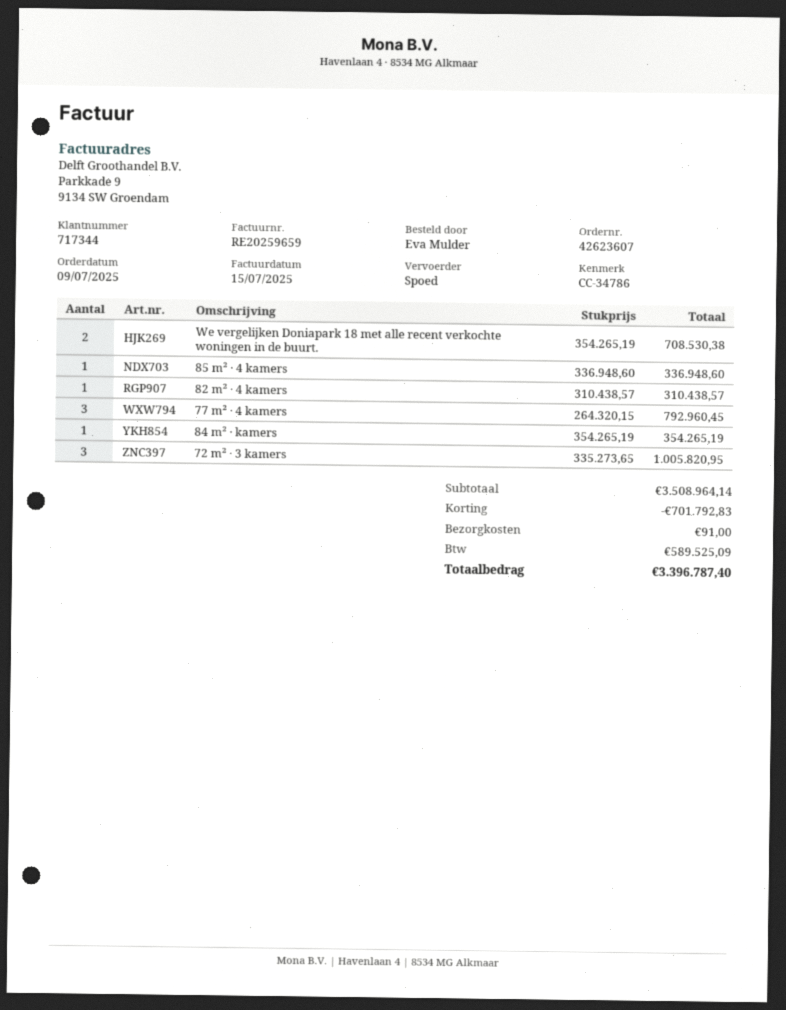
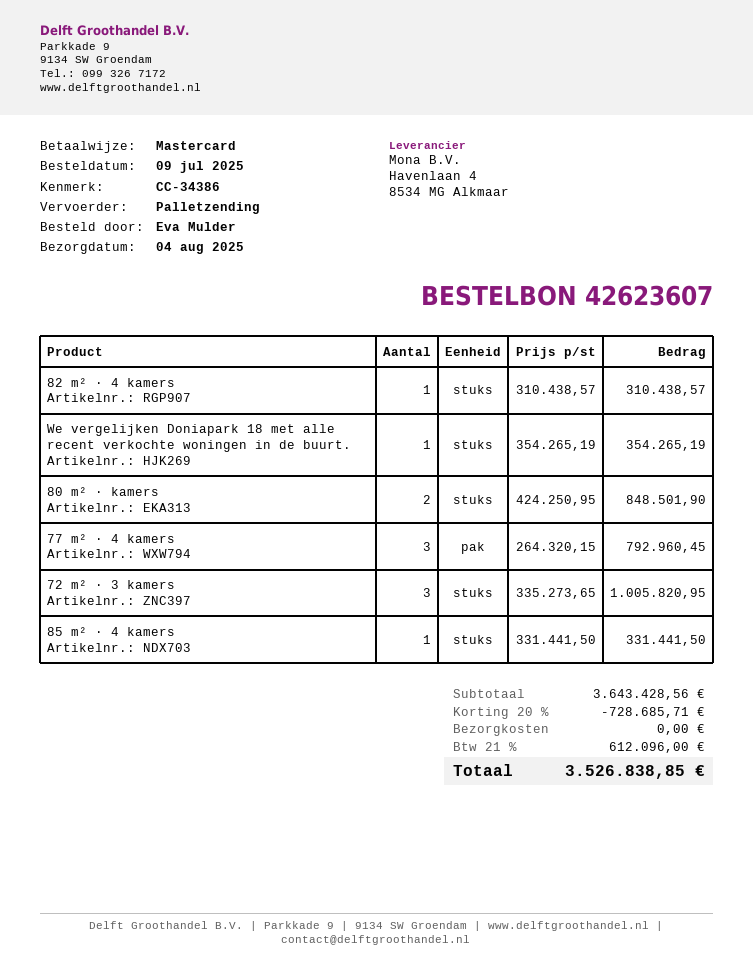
reference: CC-34786 -> CC-34386
shipping method: express -> pallet freight
We vergelijken Doniapark 18 met alle recent verkochte woningen in de buurt.: 2 x 354265.19 = 708530.38 -> 1 x 354265.19 = 354265.19
85 m² · 4 kamers: 1 x 336948.60 = 336948.60 -> 1 x 331441.50 = 331441.50
84 m² · kamers: 1 x 354265.19 = 354265.19 -> none
80 m² · kamers: none -> 2 x 424250.95 = 848501.90
subtotal: 3508964.14 -> 3643428.56
discount: 701792.83 -> 728685.71
shipping: 91.00 -> 0.00
tax: 589525.09 -> 612096.00
total: 3396787.40 -> 3526838.85

